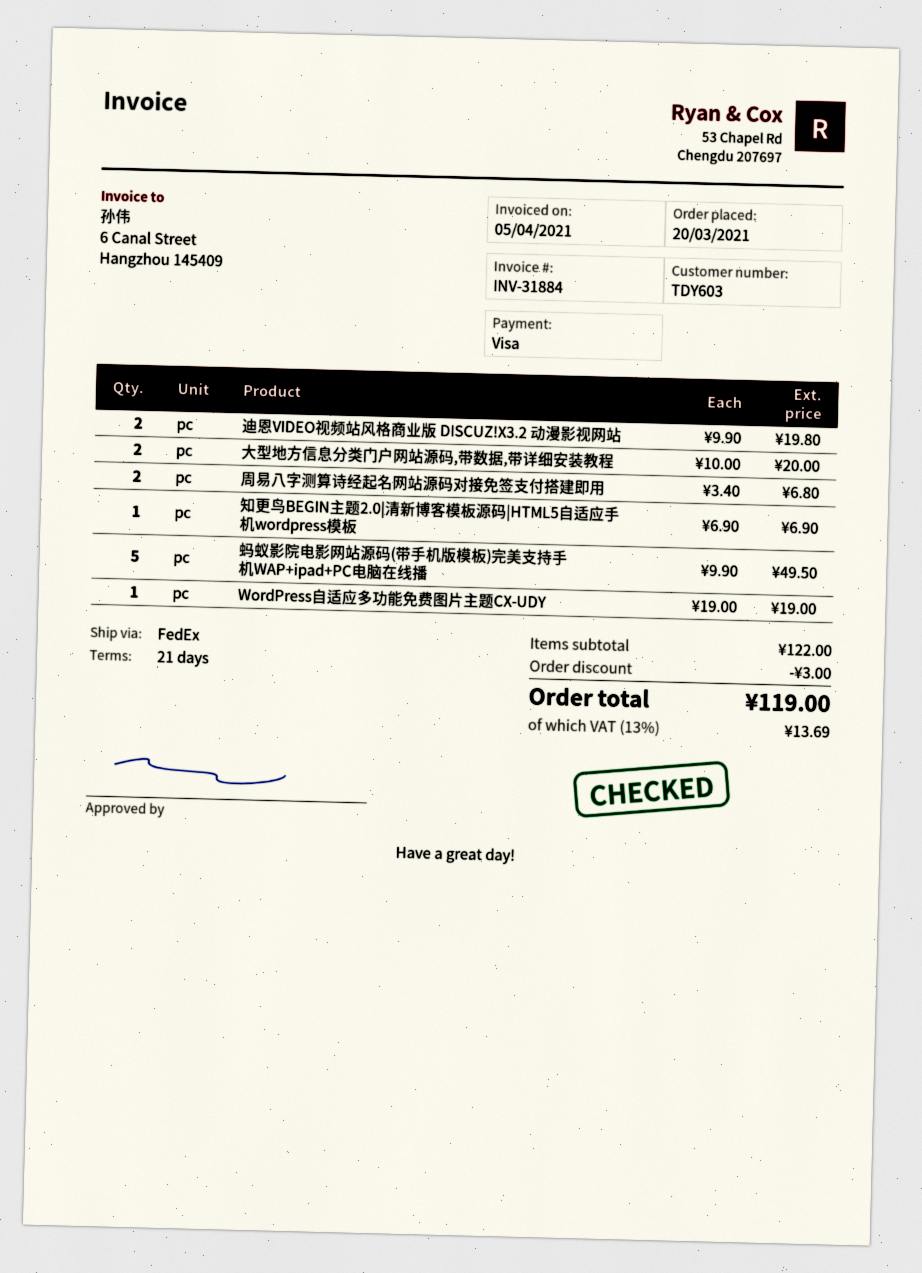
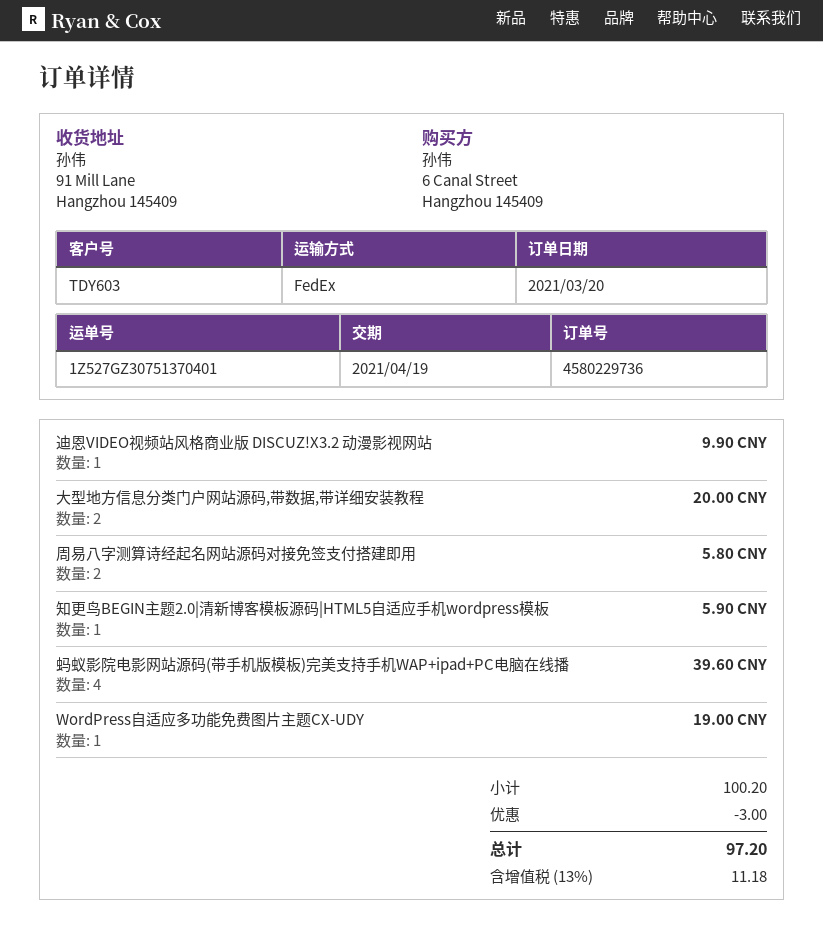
迪恩VIDEO视频站风格商业版 DISCUZ!X3.2 动漫影视网站: 2 for 19.80 -> 1 for 9.90
周易八字测算诗经起名网站源码对接免签支付搭建即用: 2 for 6.80 -> 2 for 5.80
知更鸟BEGIN主题2.0|清新博客模板源码|HTML5自适应手机wordpress模板: 1 for 6.90 -> 1 for 5.90
蚂蚁影院电影网站源码(带手机版模板)完美支持手机WAP+ipad+PC电脑在线播: 5 for 49.50 -> 4 for 39.60
subtotal: 122.00 -> 100.20
tax: 13% = 13.69 -> 13% = 11.18
total: 119.00 -> 97.20

